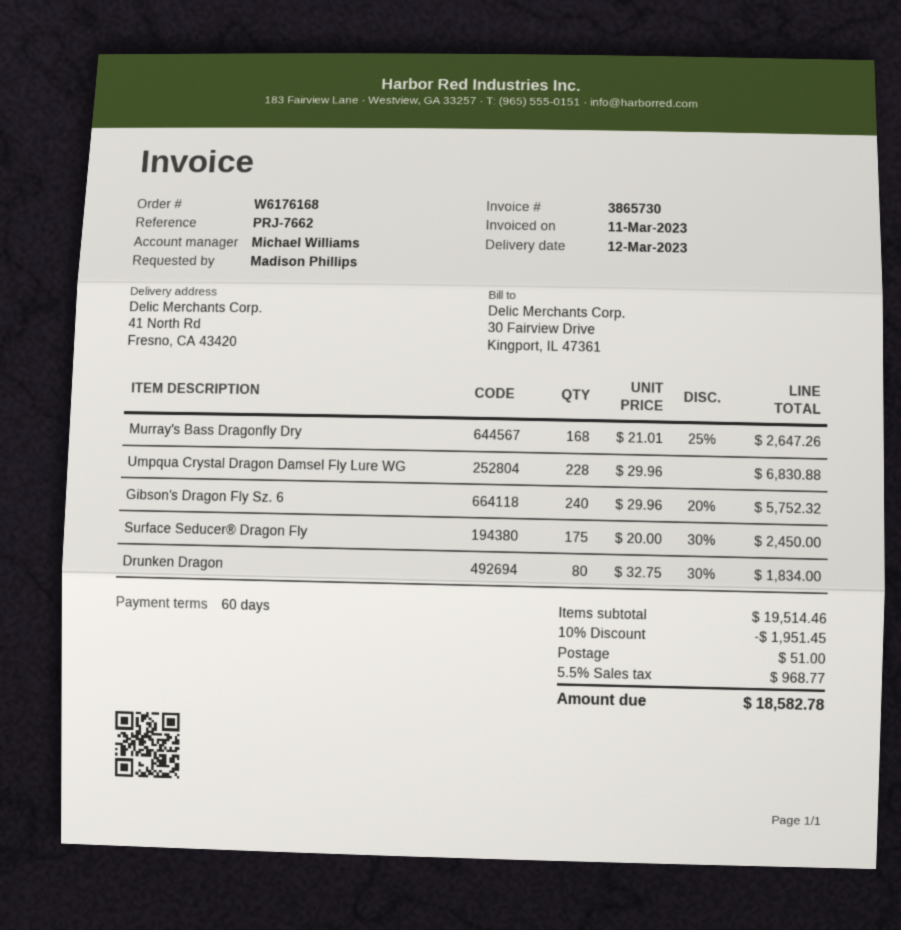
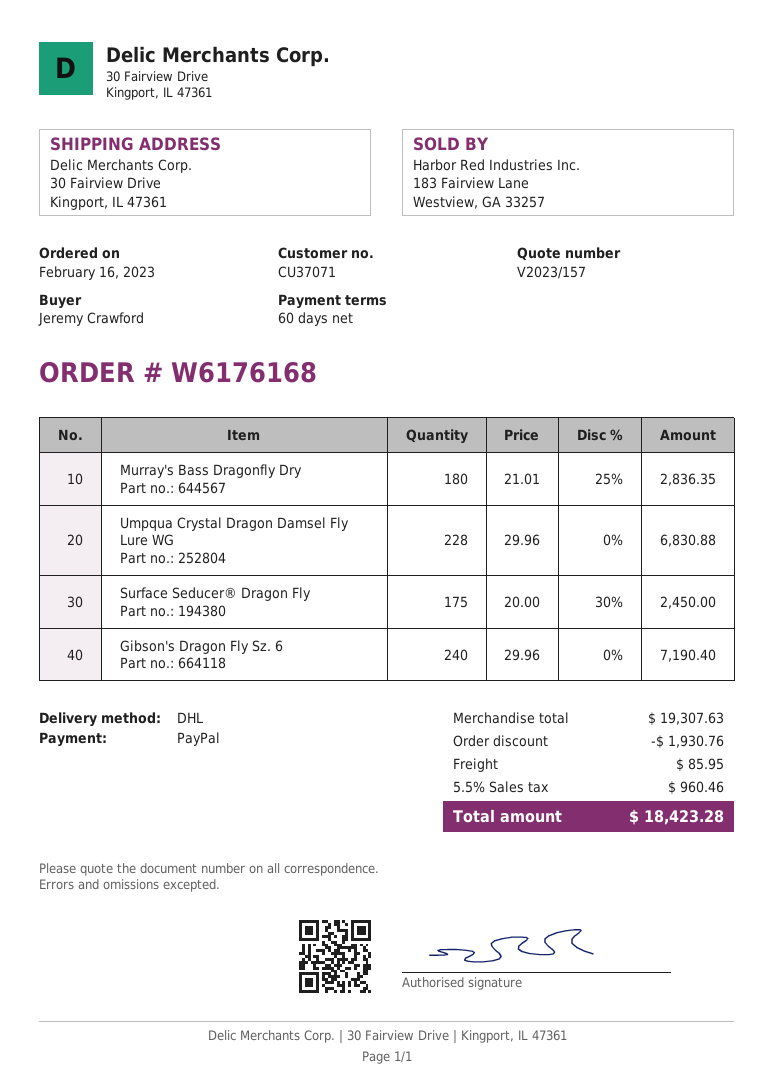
ordered by: Madison Phillips -> Jeremy Crawford
ship to: 41 North Rd, Fresno, CA 43420 -> 30 Fairview Drive, Kingport, IL 47361
Murray's Bass Dragonfly Dry: 168 x 21.01 - 25% = 2647.26 -> 180 x 21.01 - 25% = 2836.35
Gibson's Dragon Fly Sz. 6: 240 x 29.96 - 20% = 5752.32 -> 240 x 29.96 = 7190.40
Drunken Dragon: 80 x 32.75 - 30% = 1834.00 -> none
subtotal: 19514.46 -> 19307.63
discount: 1951.45 -> 1930.76
shipping: 51.00 -> 85.95
tax: 5.5% = 968.77 -> 5.5% = 960.46
total: 18582.78 -> 18423.28

